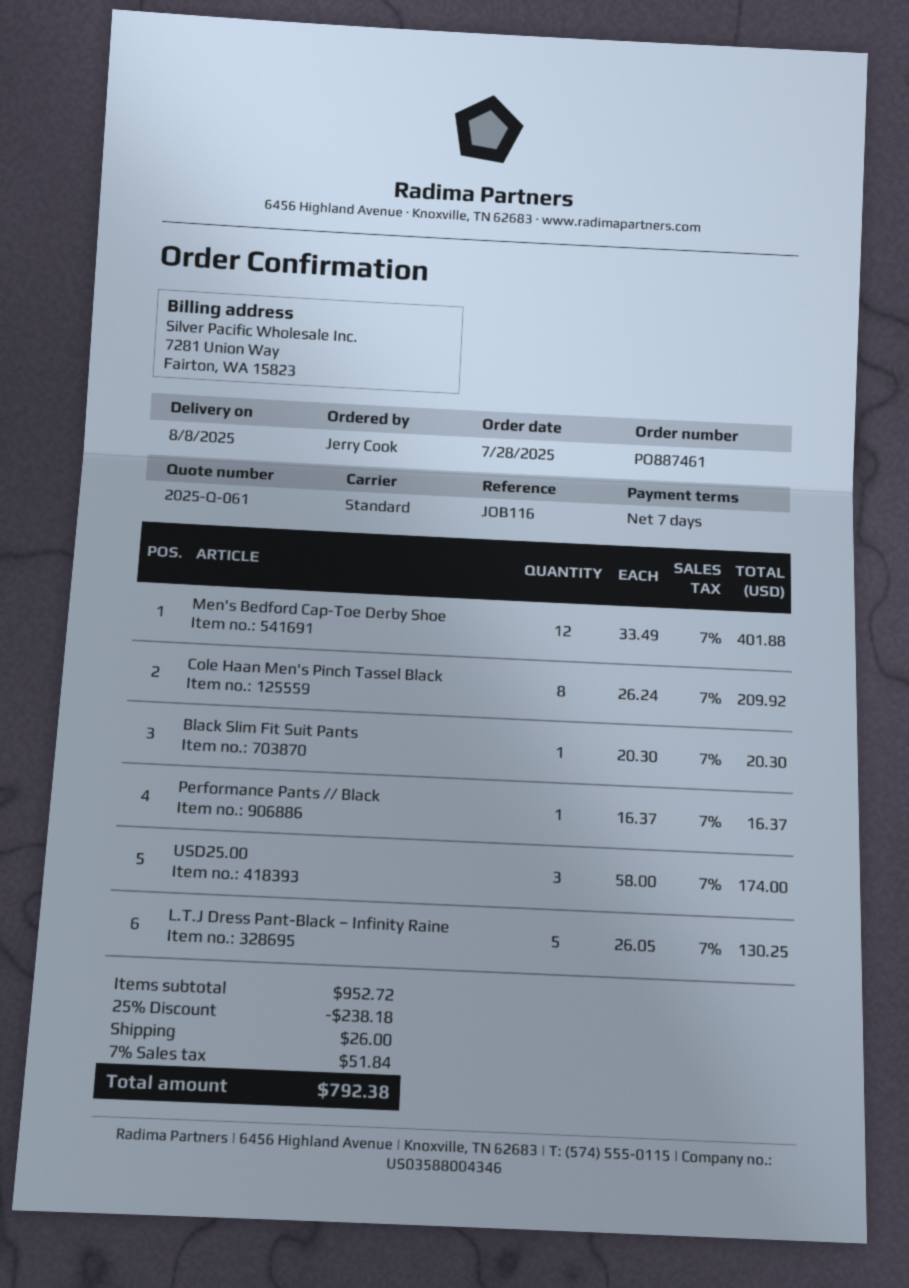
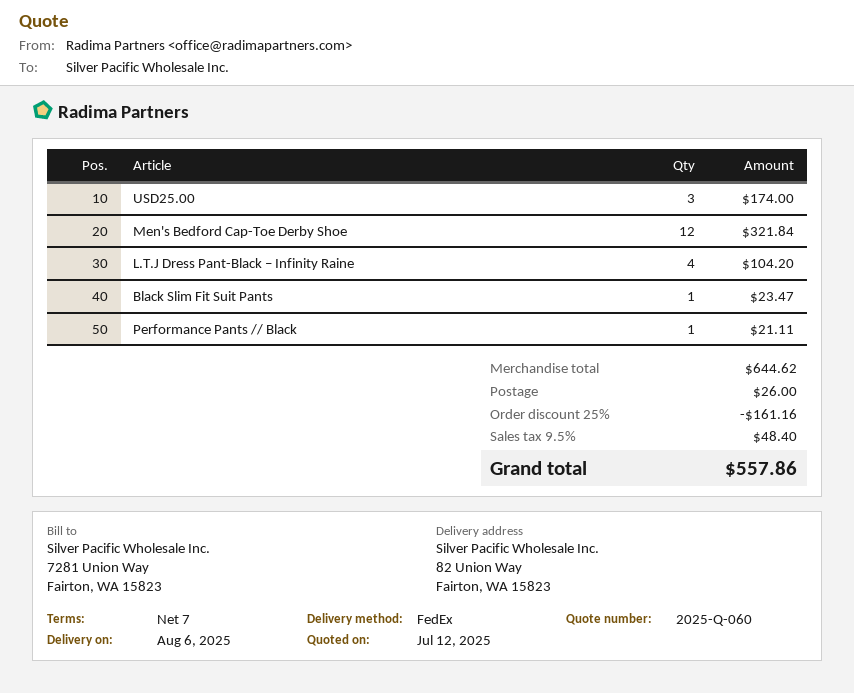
quote number: 2025-Q-061 -> 2025-Q-060
delivery date: 2025-08-08 -> 2025-08-06
shipping method: standard -> FedEx
Men's Bedford Cap-Toe Derby Shoe: 12 for 401.88 -> 12 for 321.84
Cole Haan Men's Pinch Tassel Black: 8 for 209.92 -> none
Black Slim Fit Suit Pants: 1 for 20.30 -> 1 for 23.47
Performance Pants // Black: 1 for 16.37 -> 1 for 21.11
L.T.J Dress Pant-Black – Infinity Raine: 5 for 130.25 -> 4 for 104.20
subtotal: 952.72 -> 644.62
discount: 25% = 238.18 -> 25% = 161.16
tax: 7% = 51.84 -> 9.5% = 48.40
total: 792.38 -> 557.86

